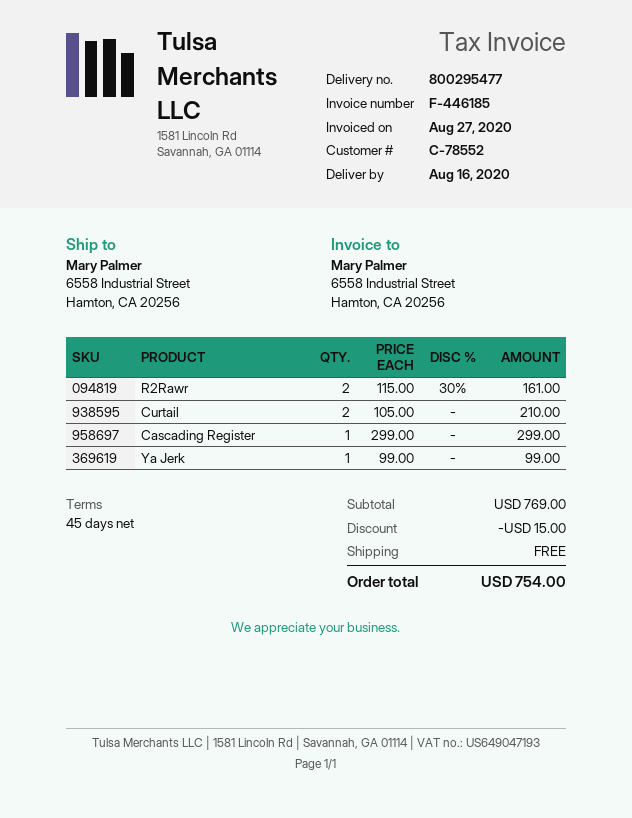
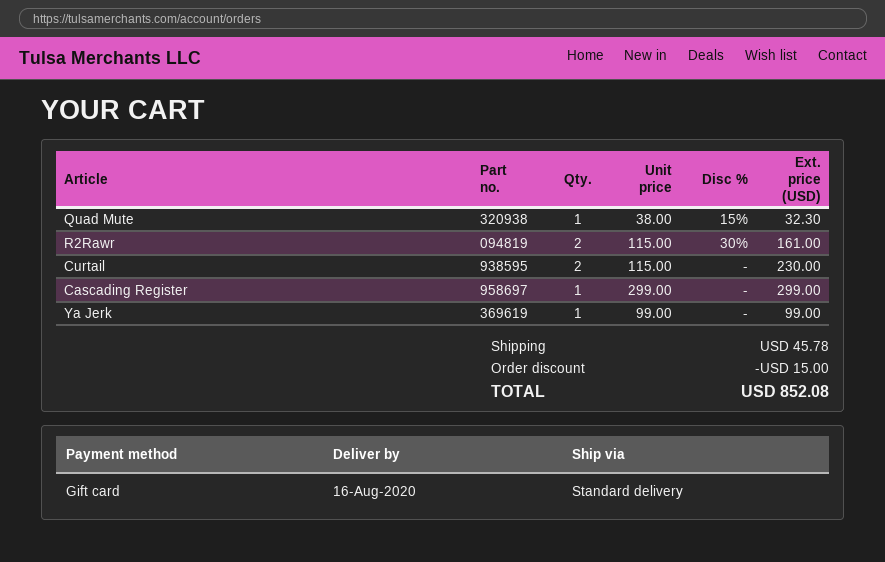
Curtail: 2 x 105.00 = 210.00 -> 2 x 115.00 = 230.00
Quad Mute: none -> 1 x 38.00 - 15% = 32.30
shipping: 0.00 -> 45.78
total: 754.00 -> 852.08

